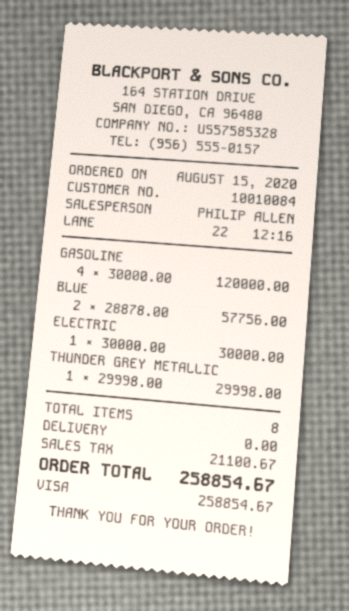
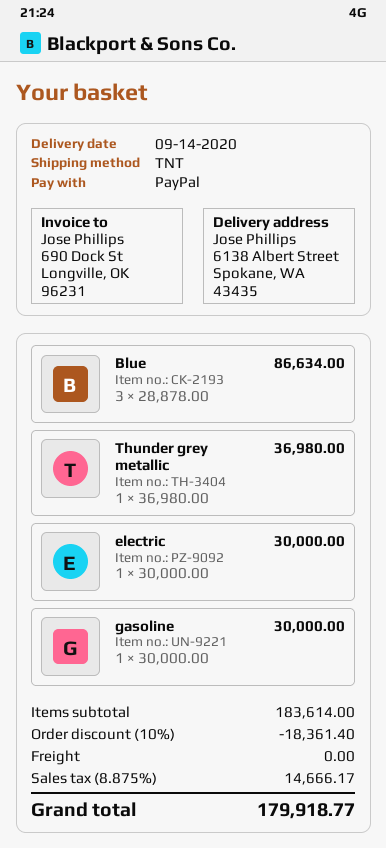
payment method: Visa -> PayPal
GASOLINE: 4 x 30000.00 = 120000.00 -> 1 x 30000.00 = 30000.00
BLUE: 2 x 28878.00 = 57756.00 -> 3 x 28878.00 = 86634.00
THUNDER GREY METALLIC: 1 x 29998.00 = 29998.00 -> 1 x 36980.00 = 36980.00
discount: none -> 10% = 18361.40
tax: 21100.67 -> 14666.17
total: 258854.67 -> 179918.77

